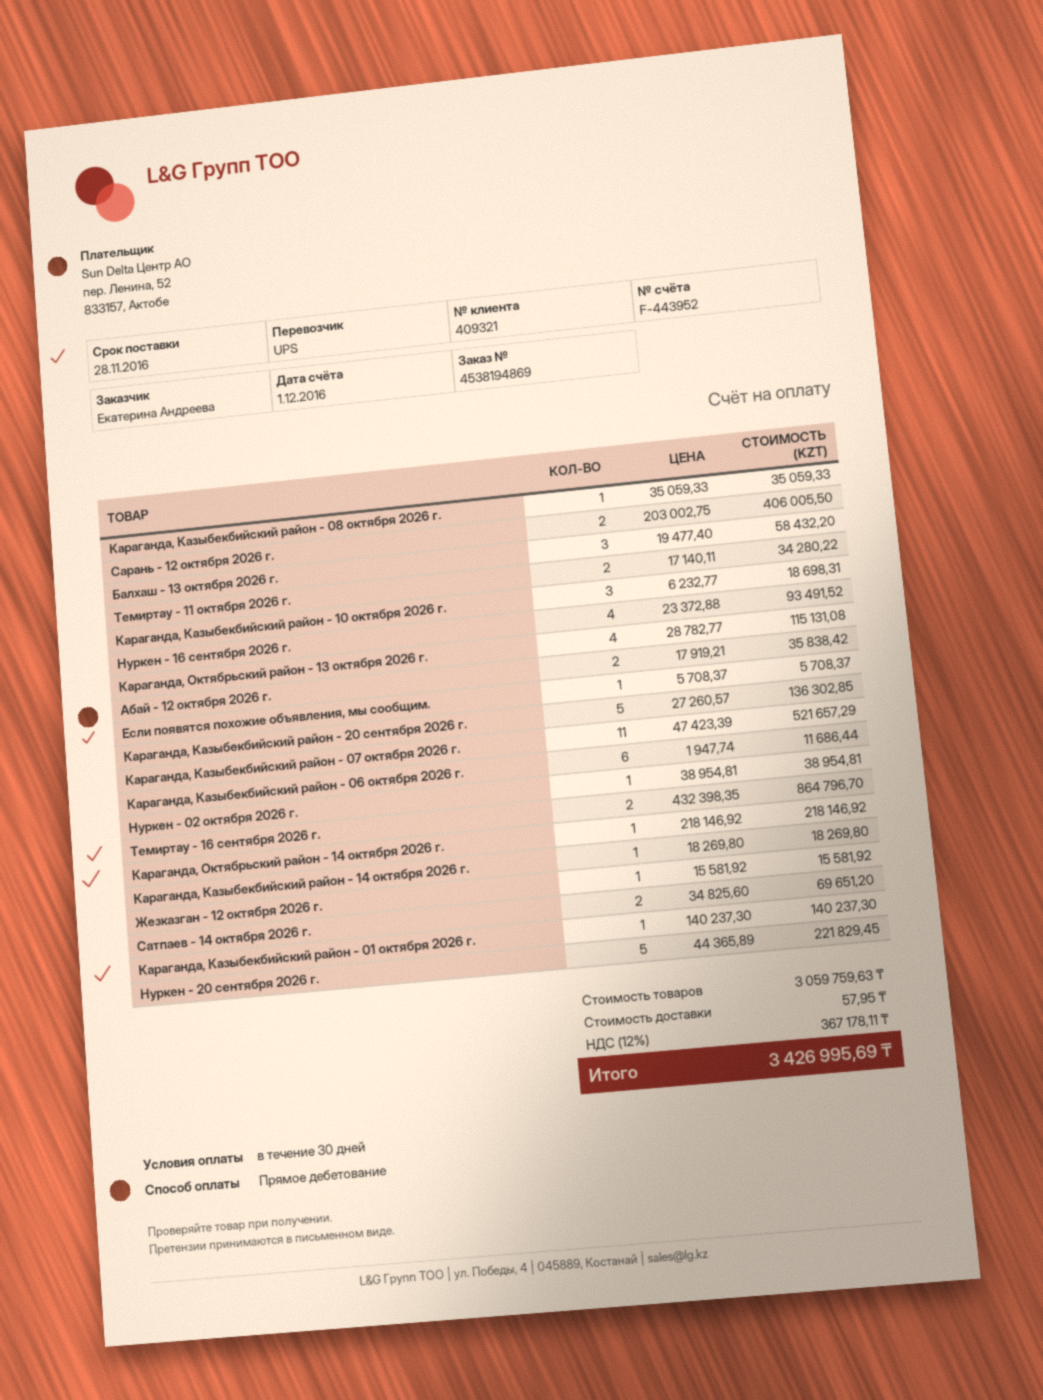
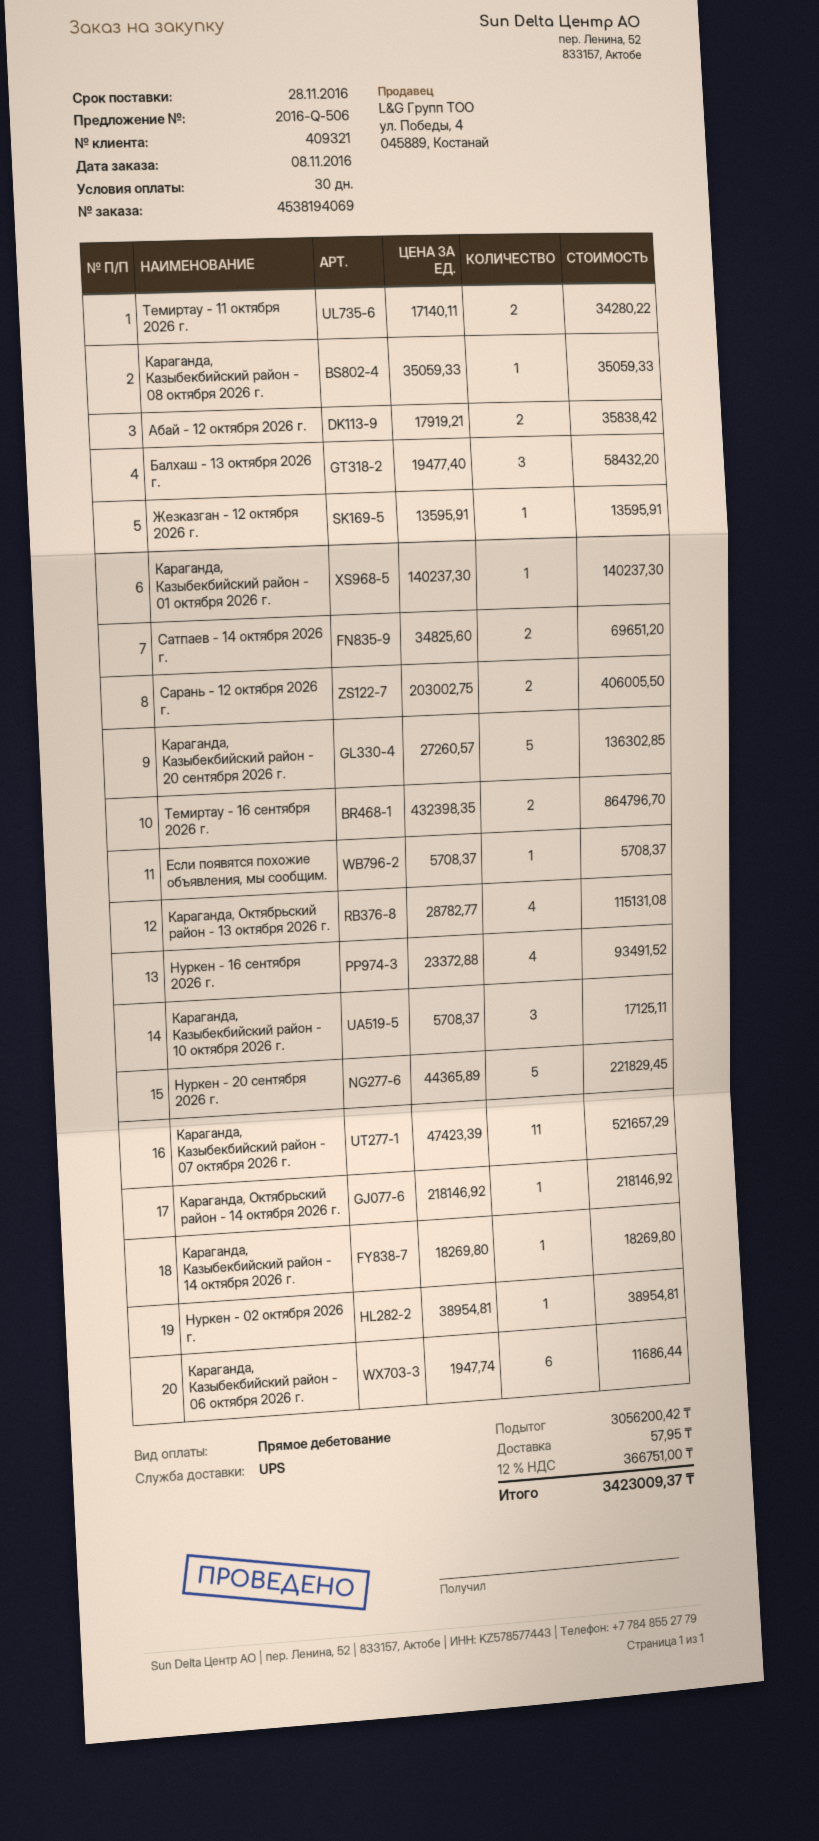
order number: 4538194869 -> 4538194069
Караганда, Казыбекбийский район - 10 октября 2026 г.: 3 x 6232.77 = 18698.31 -> 3 x 5708.37 = 17125.11
Жезказган - 12 октября 2026 г.: 1 x 15581.92 = 15581.92 -> 1 x 13595.91 = 13595.91
subtotal: 3059759.63 -> 3056200.42
tax: 12% = 367178.11 -> 12% = 366751.00
total: 3426995.69 -> 3423009.37

